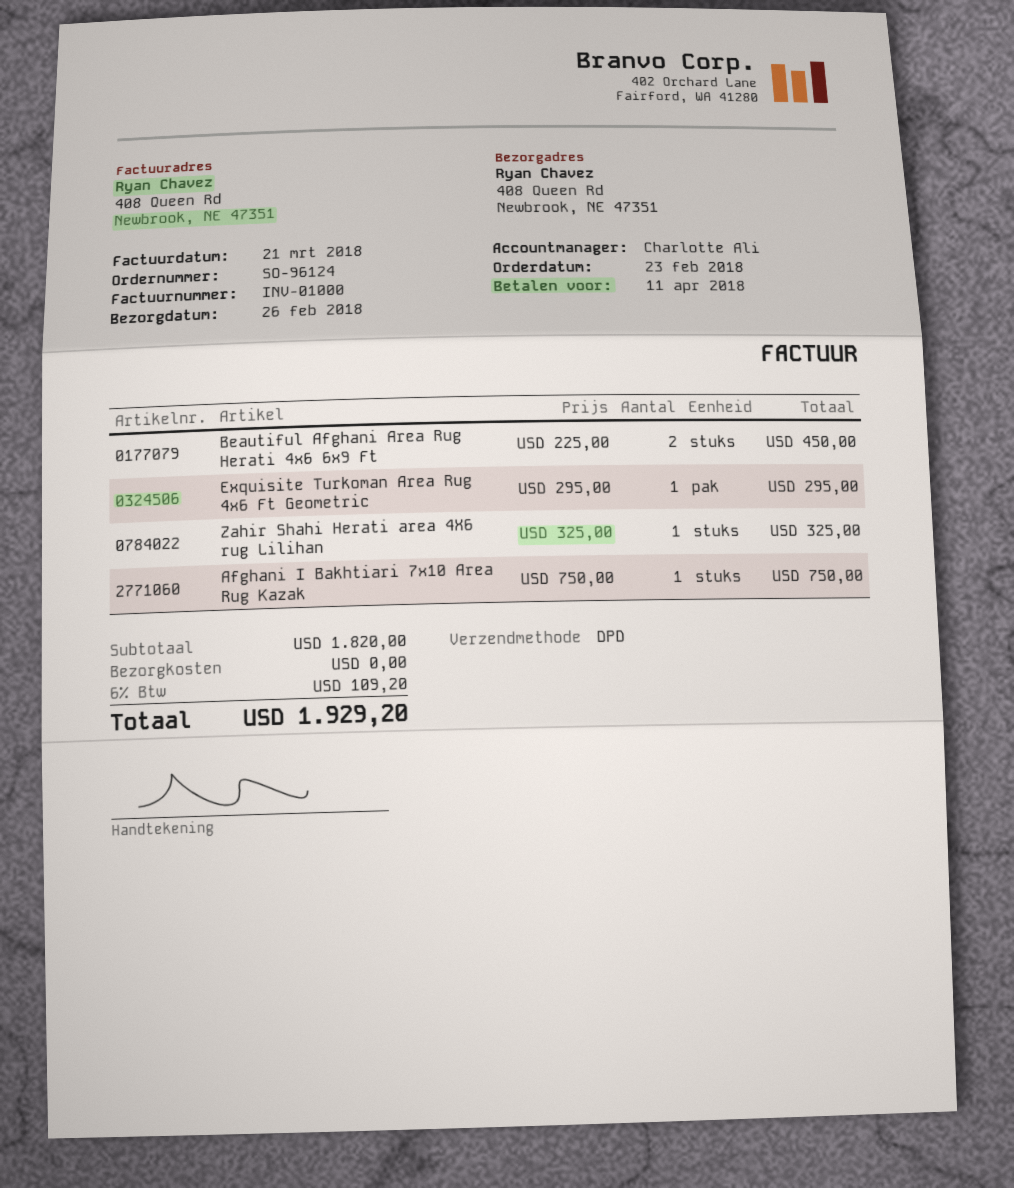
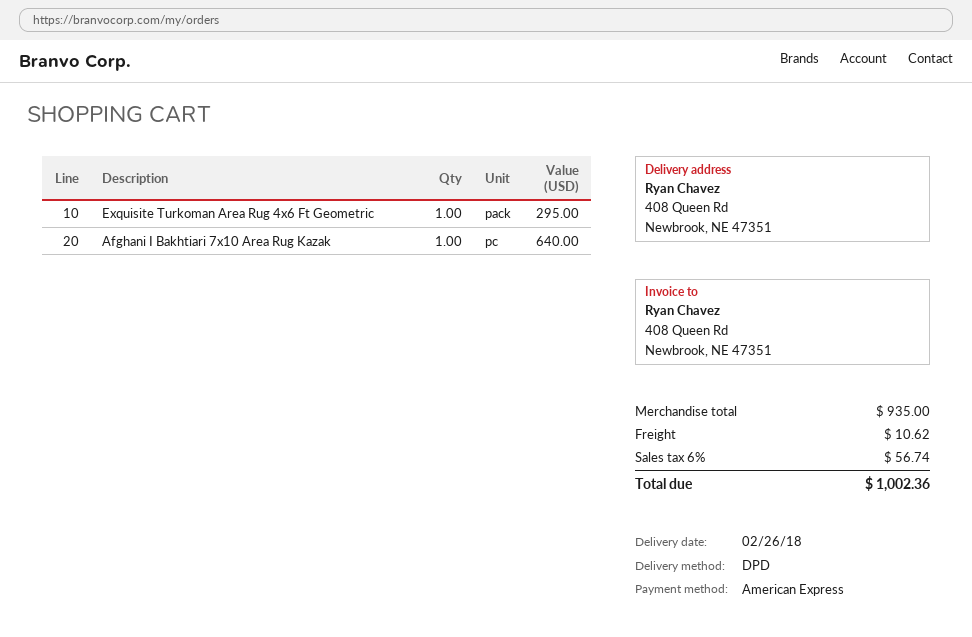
Beautiful Afghani Area Rug Herati 4x6 6x9 Ft: 2 for 450.00 -> none
Zahir Shahi Herati area 4X6 rug Lilihan: 1 for 325.00 -> none
Afghani I Bakhtiari 7x10 Area Rug Kazak: 1 for 750.00 -> 1 for 640.00
subtotal: 1820.00 -> 935.00
shipping: 0.00 -> 10.62
tax: 6% = 109.20 -> 6% = 56.74
total: 1929.20 -> 1002.36

